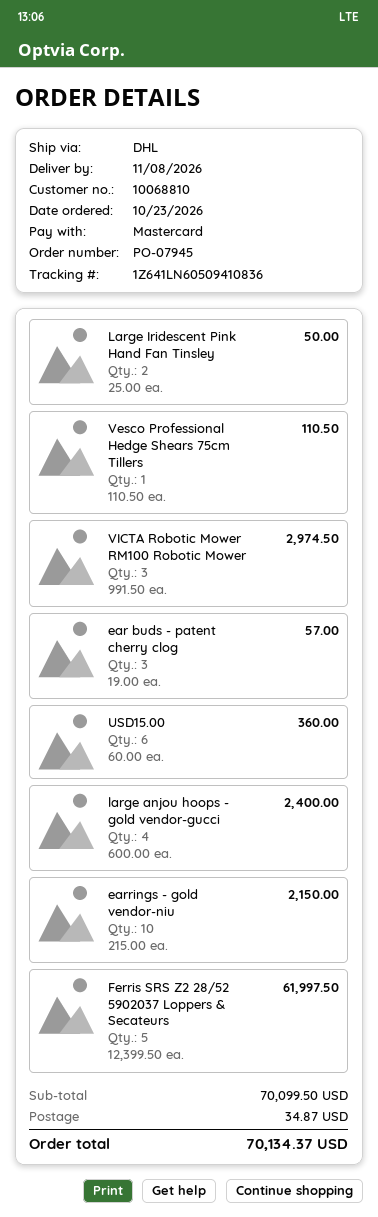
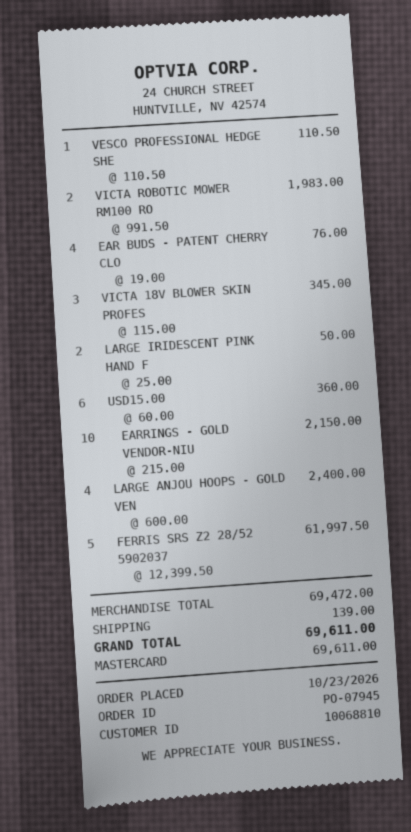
VICTA Robotic Mower RM100 Robotic Mower: 3 x 991.50 = 2974.50 -> 2 x 991.50 = 1983.00
ear buds - patent cherry clog: 3 x 19.00 = 57.00 -> 4 x 19.00 = 76.00
VICTA 18V BLOWER SKIN PROFES: none -> 3 x 115.00 = 345.00
subtotal: 70099.50 -> 69472.00
shipping: 34.87 -> 139.00
total: 70134.37 -> 69611.00

